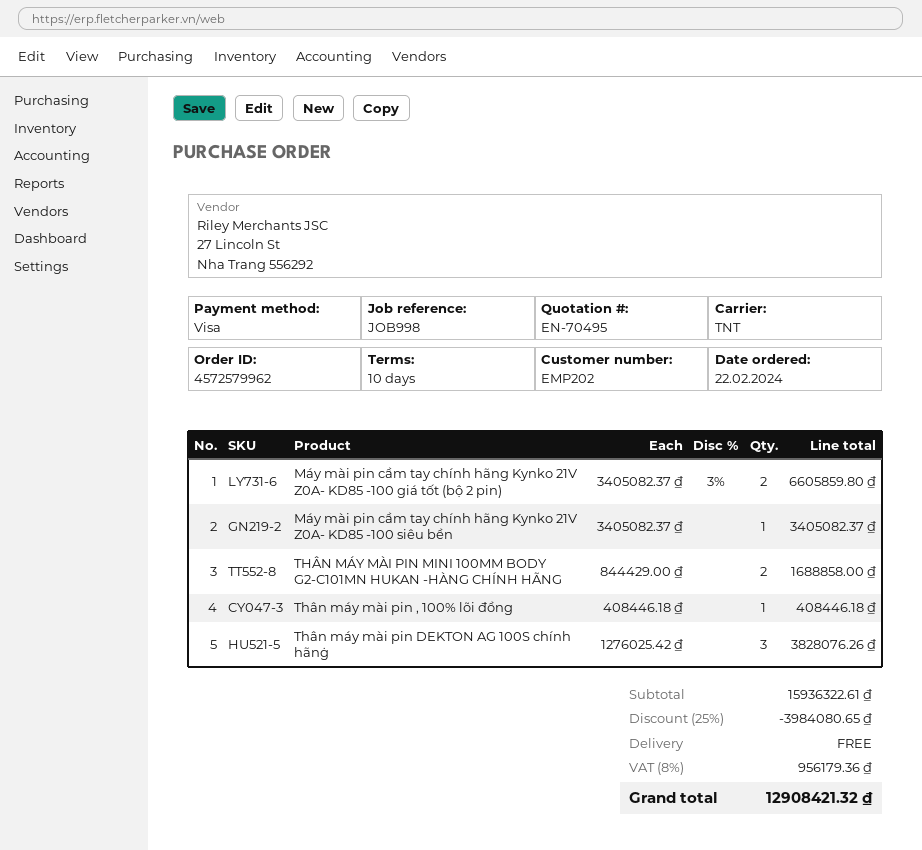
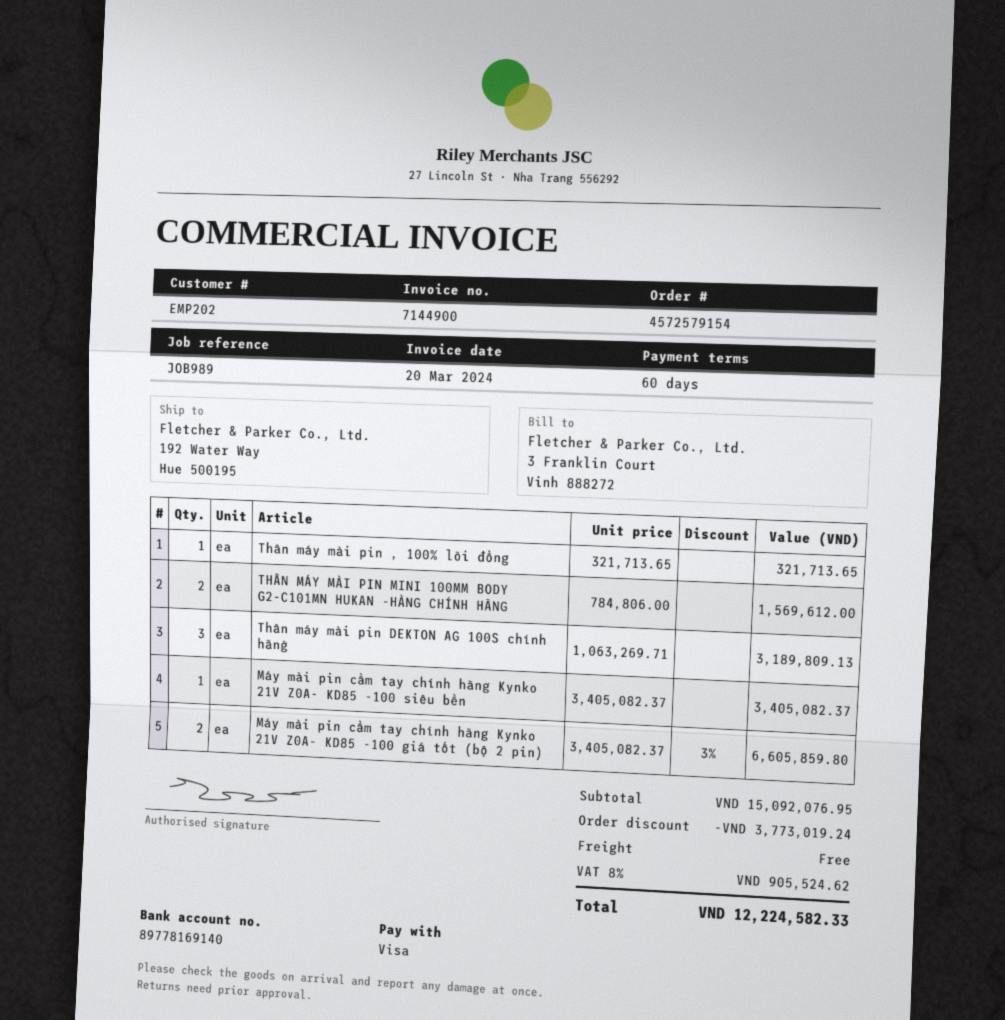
order number: 4572579962 -> 4572579154
payment terms: 10 days -> 60 days
reference: JOB998 -> JOB989
THÂN MÁY MÀI PIN MINI 100MM BODY G2-C101MN HUKAN -HÀNG CHÍNH HÃNG: 2 x 844429.00 = 1688858.00 -> 2 x 784806.00 = 1569612.00
Thân máy mài pin , 100% lõi đồng: 1 x 408446.18 = 408446.18 -> 1 x 321713.65 = 321713.65
Thân máy mài pin DEKTON AG 100S chính hãnġ: 3 x 1276025.42 = 3828076.26 -> 3 x 1063269.71 = 3189809.13
subtotal: 15936322.61 -> 15092076.95
discount: 3984080.65 -> 3773019.24
tax: 8% = 956179.36 -> 8% = 905524.62
total: 12908421.32 -> 12224582.33

